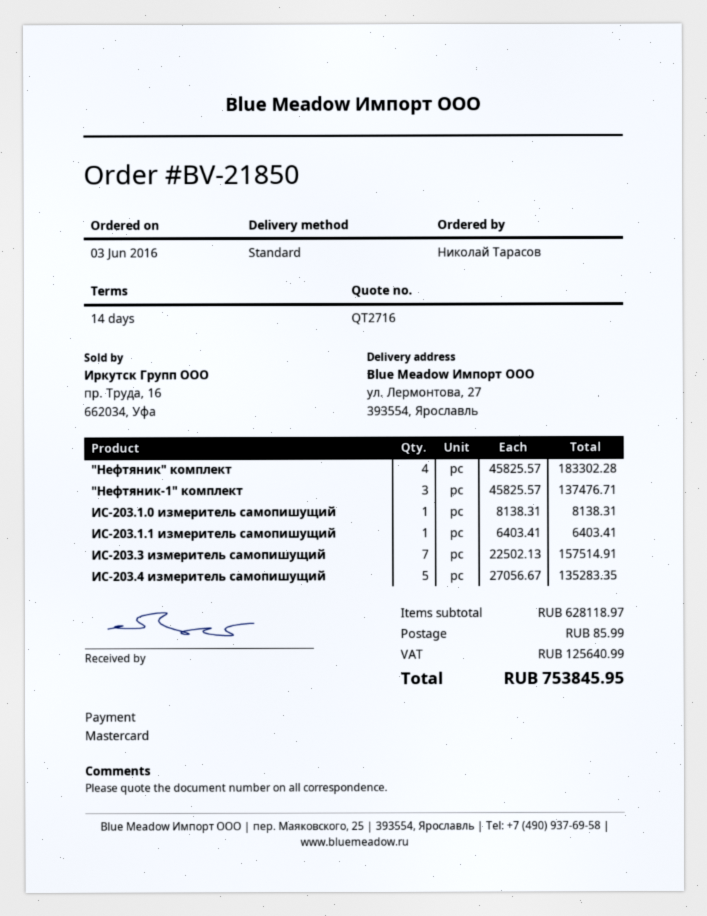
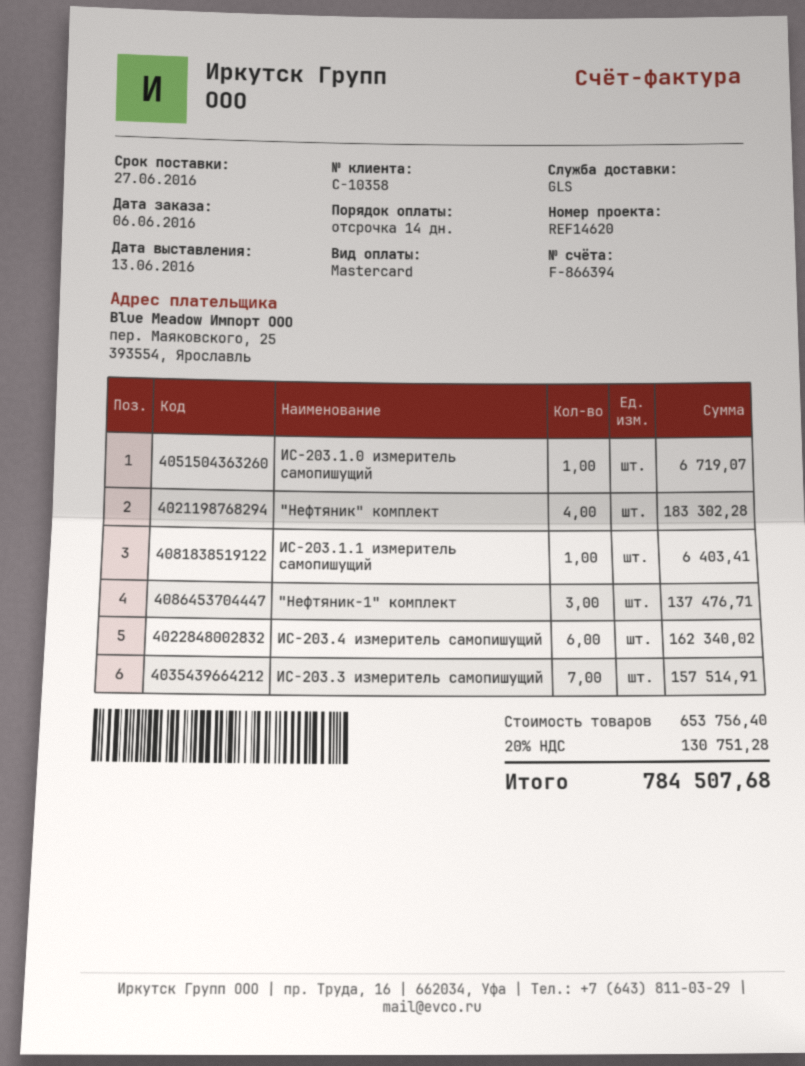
order date: 2016-06-03 -> 2016-06-06
shipping method: standard -> GLS
ИС-203.1.0 измеритель самопишущий: 1 for 8138.31 -> 1 for 6719.07
ИС-203.4 измеритель самопишущий: 5 for 135283.35 -> 6 for 162340.02
subtotal: 628118.97 -> 653756.40
shipping: 85.99 -> none
tax: 125640.99 -> 130751.28
total: 753845.95 -> 784507.68

